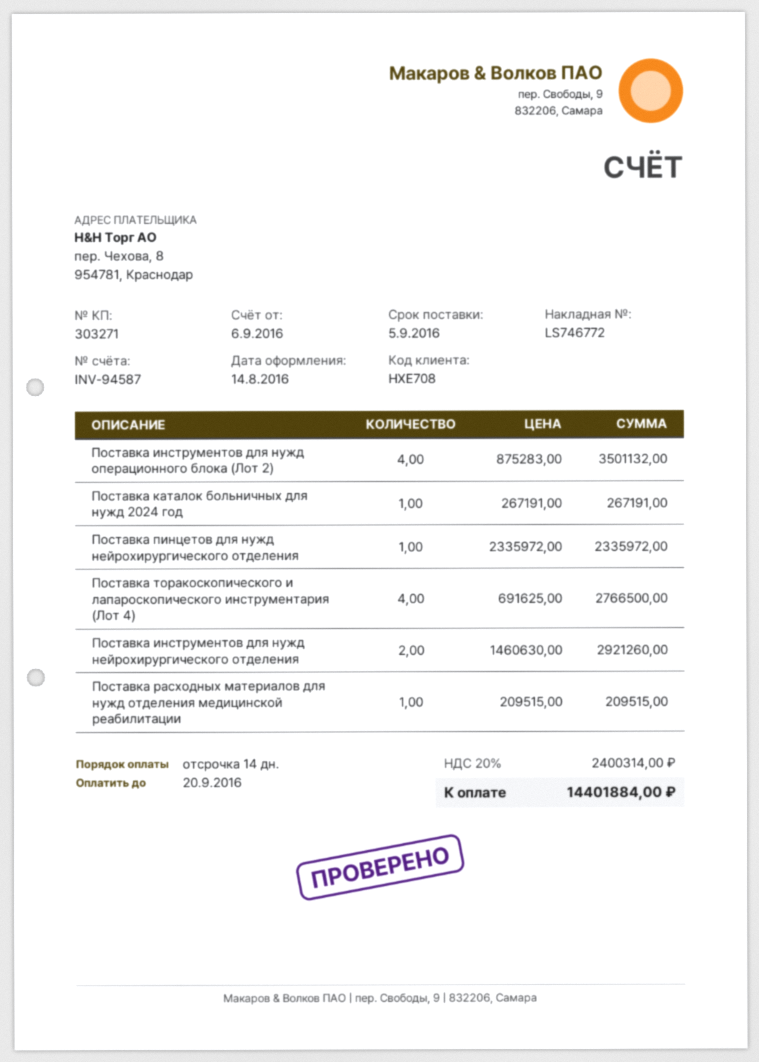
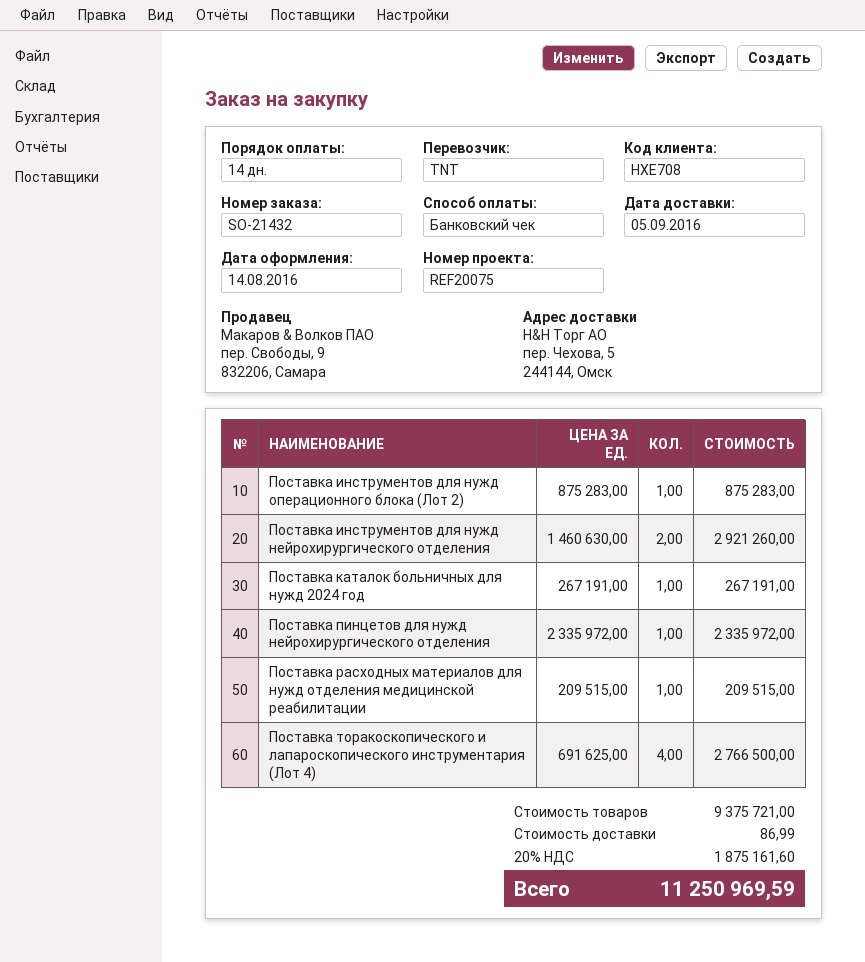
Поставка инструментов для нужд операционного блока (Лот 2): 4 x 875283.00 = 3501132.00 -> 1 x 875283.00 = 875283.00
shipping: none -> 86.99
tax: 20% = 2400314.00 -> 20% = 1875161.60
total: 14401884.00 -> 11250969.59

